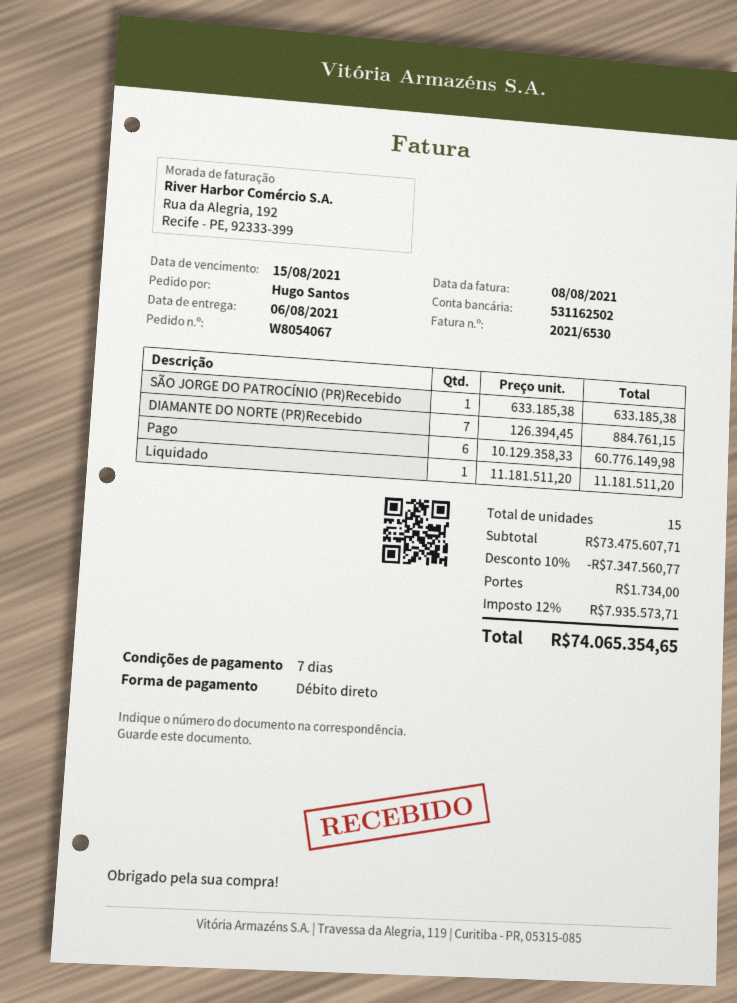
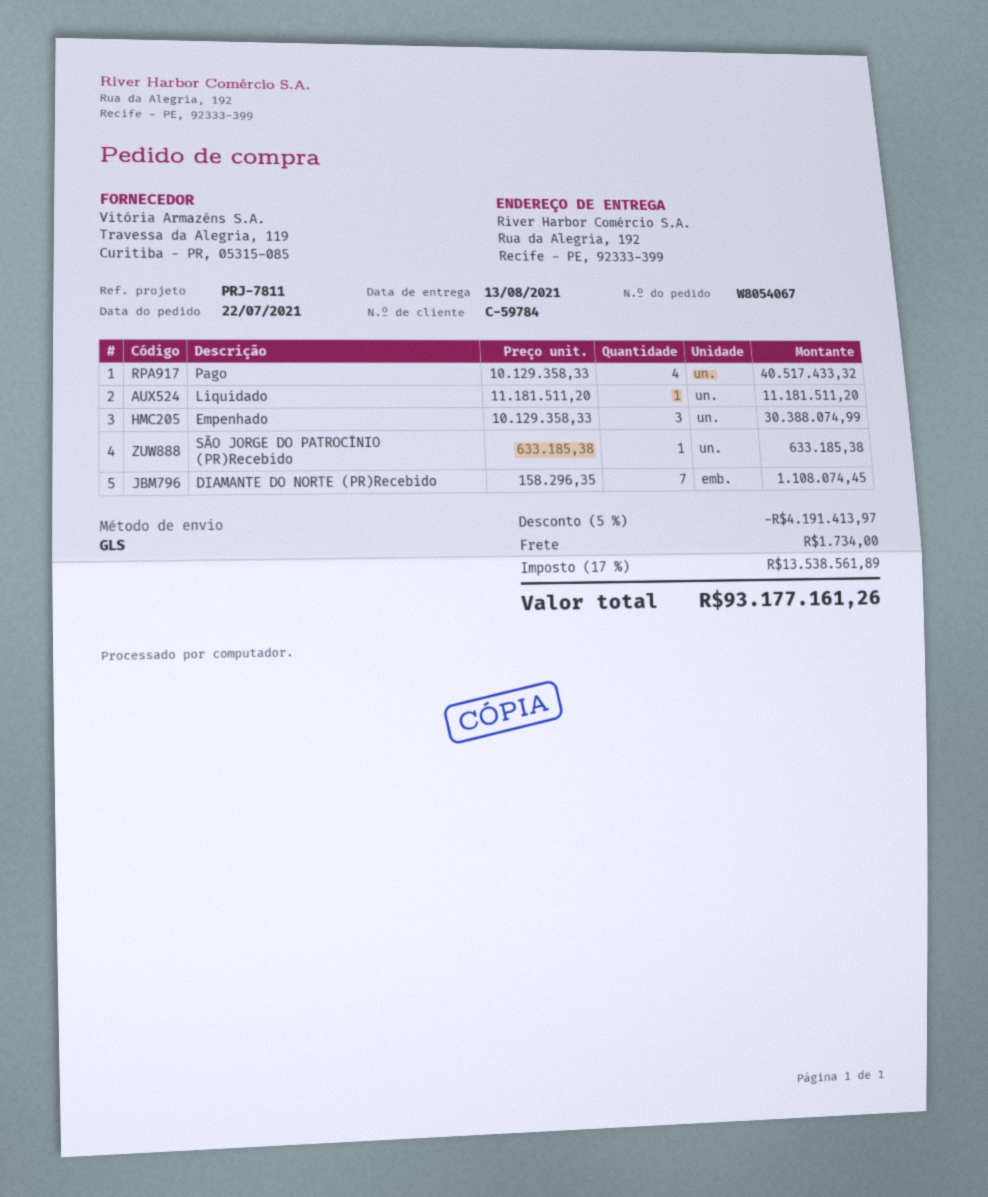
delivery date: 2021-08-06 -> 2021-08-13
DIAMANTE DO NORTE (PR)Recebido: 7 x 126394.45 = 884761.15 -> 7 x 158296.35 = 1108074.45
Pago: 6 x 10129358.33 = 60776149.98 -> 4 x 10129358.33 = 40517433.32
Empenhado: none -> 3 x 10129358.33 = 30388074.99
discount: 10% = 7347560.77 -> 5% = 4191413.97
tax: 12% = 7935573.71 -> 17% = 13538561.89
total: 74065354.65 -> 93177161.26

